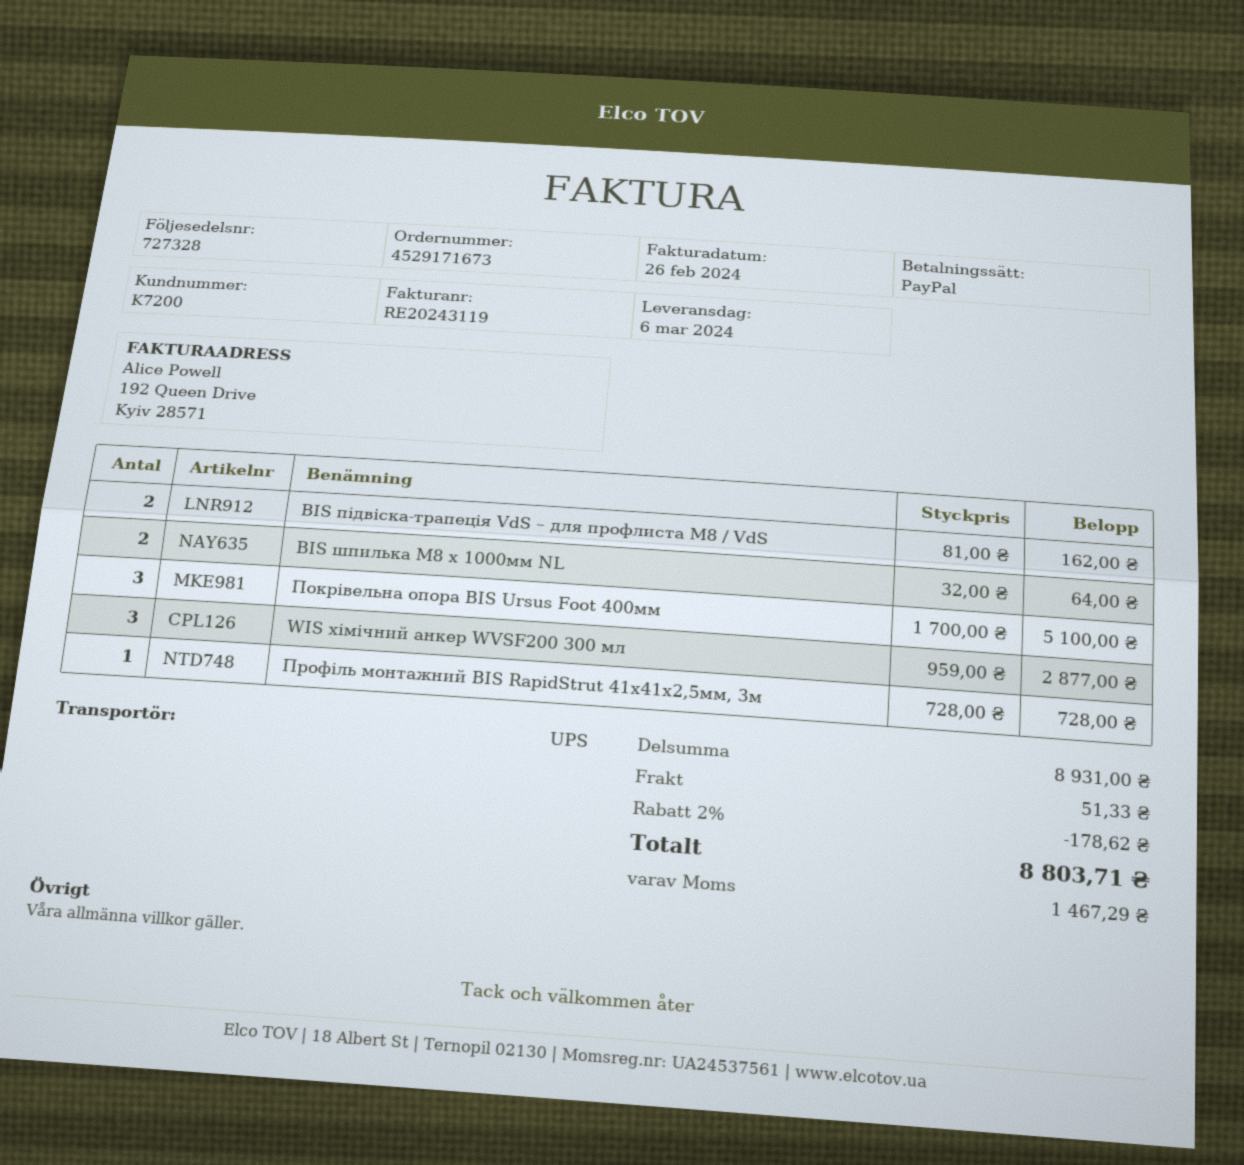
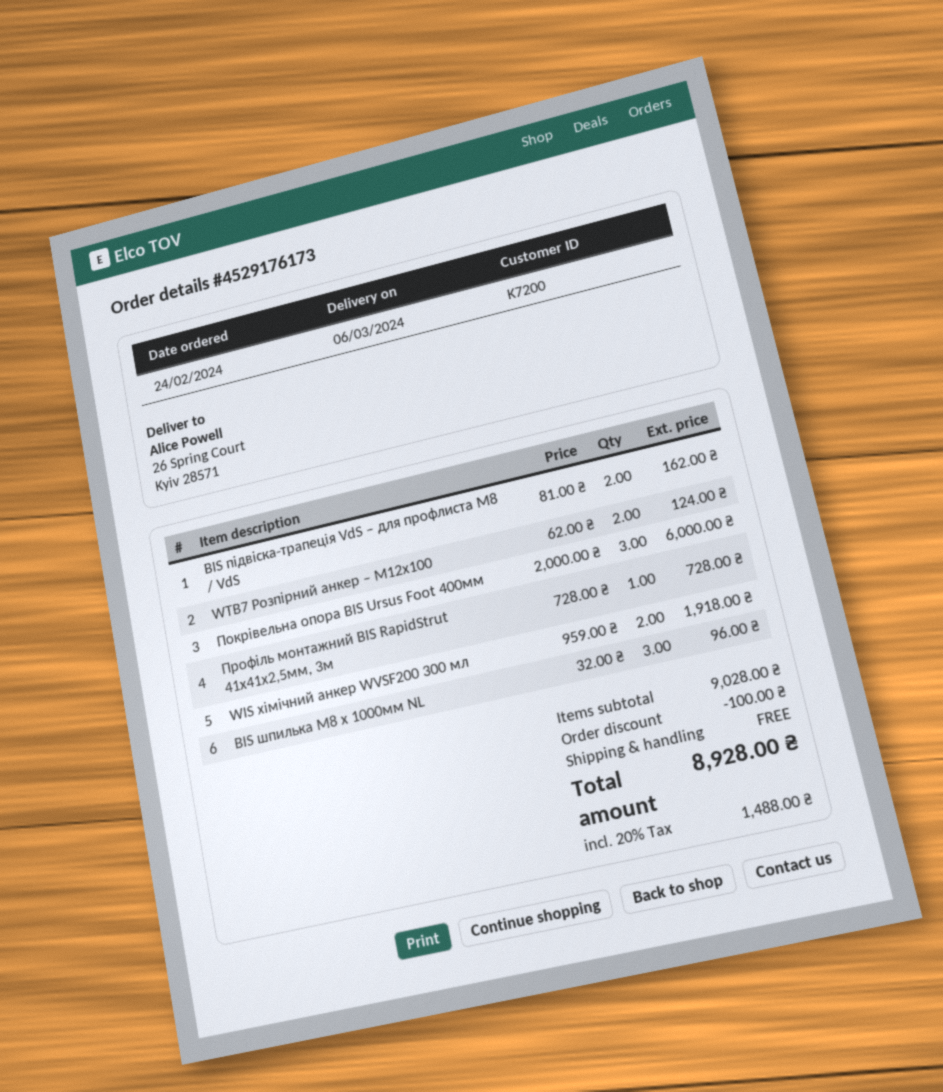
order number: 4529171673 -> 4529176173
BIS шпилька М8 х 1000мм NL: 2 x 32.00 = 64.00 -> 3 x 32.00 = 96.00
Покрівельна опора BIS Ursus Foot 400мм: 3 x 1700.00 = 5100.00 -> 3 x 2000.00 = 6000.00
WIS хімічний анкер WVSF200 300 мл: 3 x 959.00 = 2877.00 -> 2 x 959.00 = 1918.00
WTB7 Розпірний анкер – M12x100: none -> 2 x 62.00 = 124.00
subtotal: 8931.00 -> 9028.00
discount: 178.62 -> 100.00
shipping: 51.33 -> 0.00
tax: 1467.29 -> 1488.00
total: 8803.71 -> 8928.00

